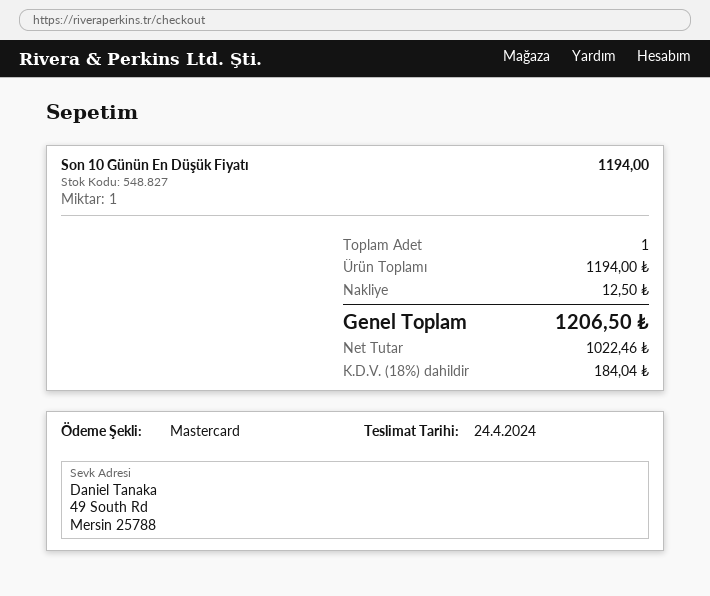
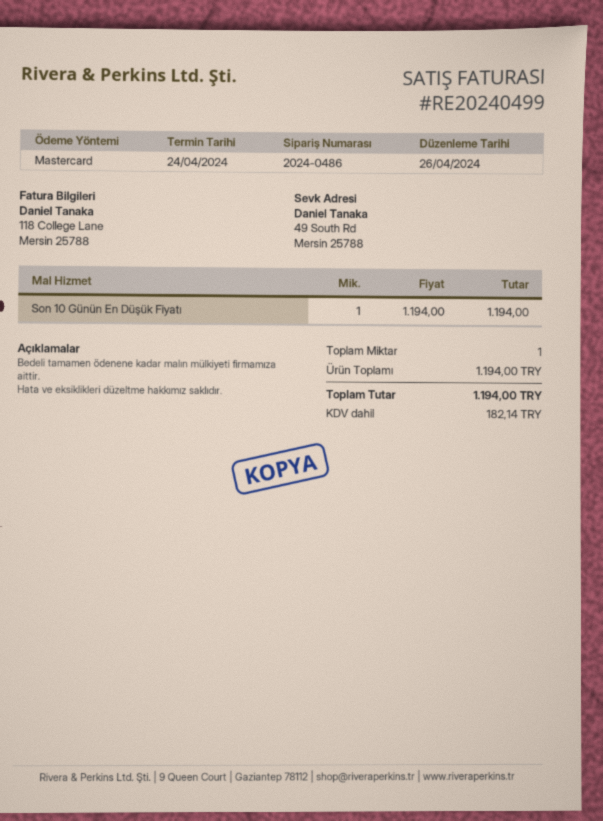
shipping: 12.50 -> none
tax: 184.04 -> 182.14
total: 1206.50 -> 1194.00

